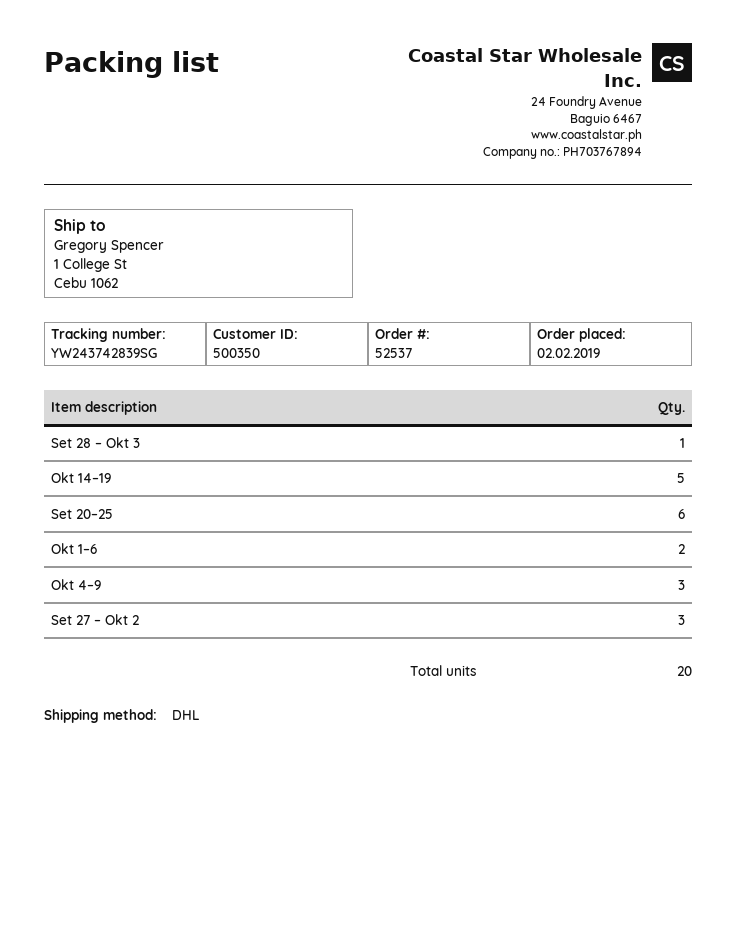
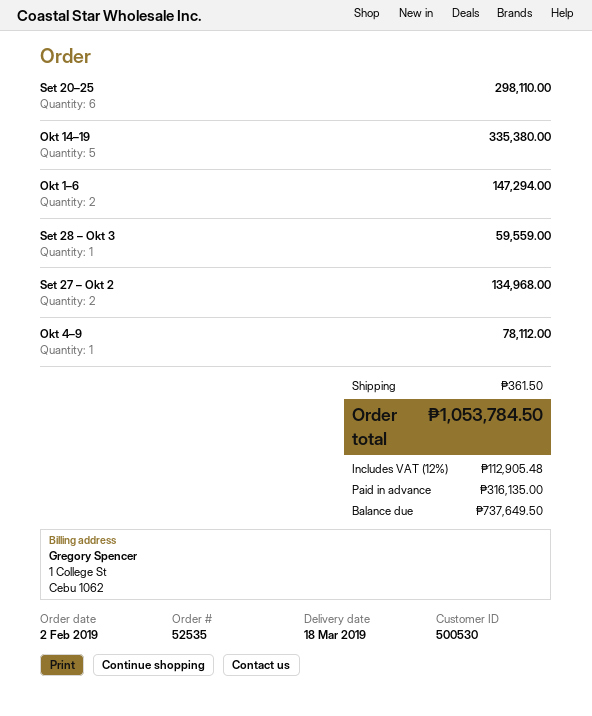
order number: 52537 -> 52535
customer number: 500350 -> 500530
Okt 4–9: 3 -> 1
Set 27 – Okt 2: 3 -> 2

